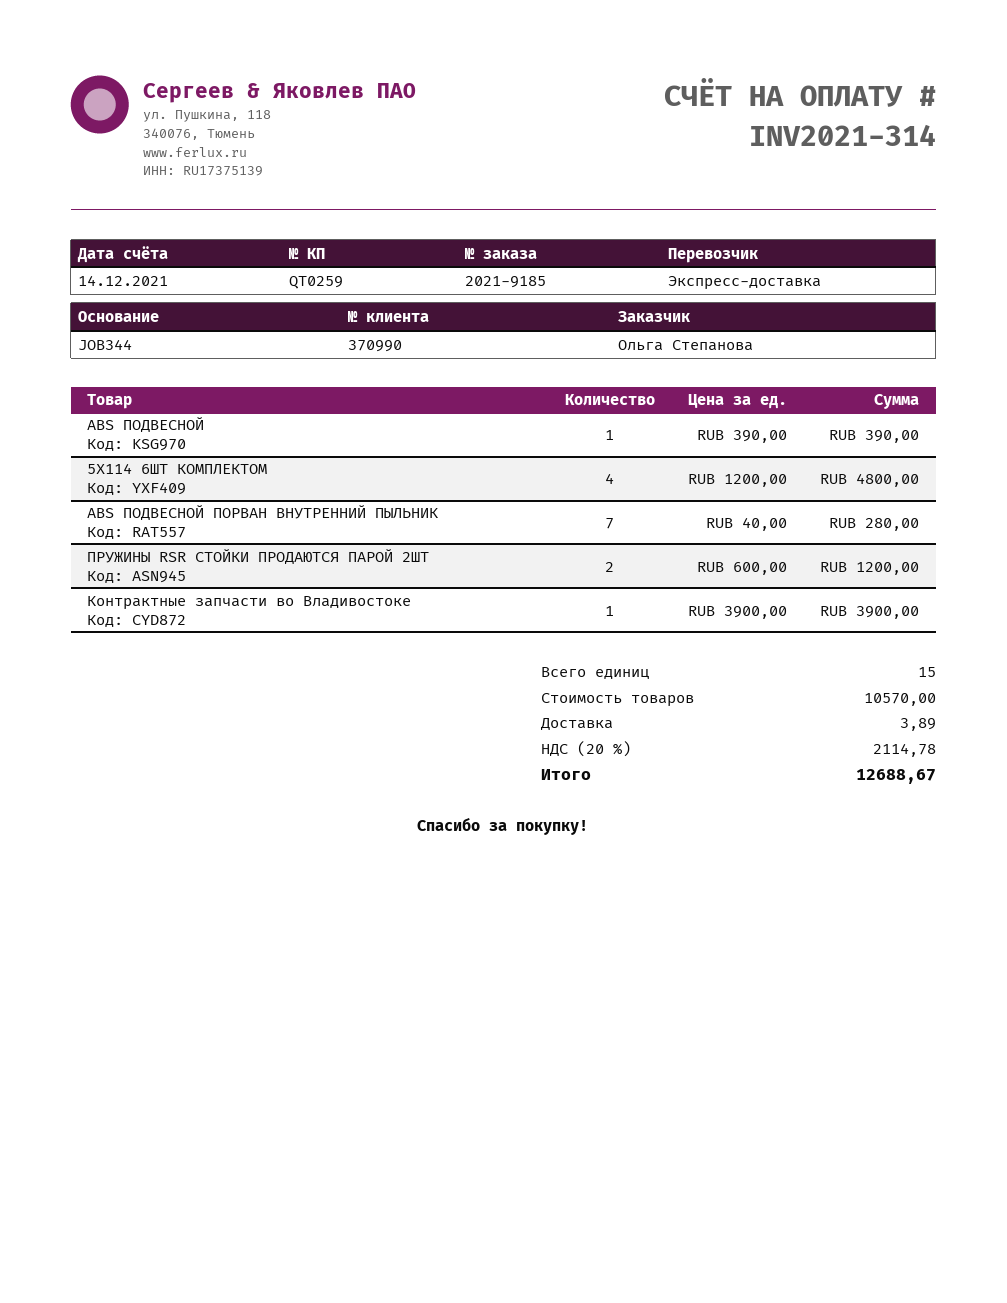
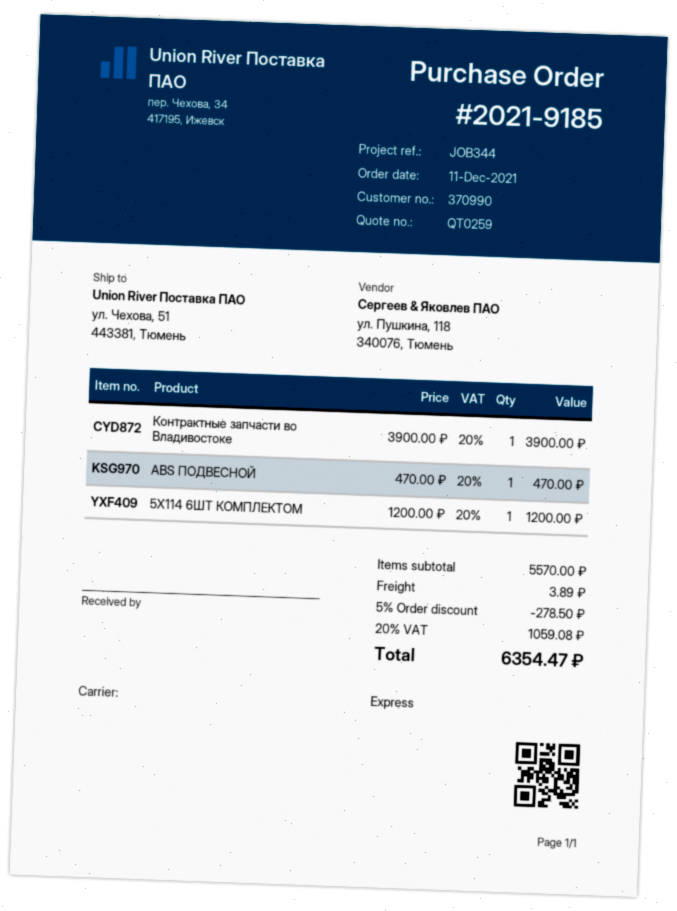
ABS ПОДВЕСНОЙ: 1 x 390.00 = 390.00 -> 1 x 470.00 = 470.00
5Х114 6ШТ КОМПЛЕКТОМ: 4 x 1200.00 = 4800.00 -> 1 x 1200.00 = 1200.00
ABS ПОДВЕСНОЙ ПОРВАН ВНУТРЕННИЙ ПЫЛЬНИК: 7 x 40.00 = 280.00 -> none
ПРУЖИНЫ RSR СТОЙКИ ПРОДАЮТСЯ ПАРОЙ 2ШТ: 2 x 600.00 = 1200.00 -> none
subtotal: 10570.00 -> 5570.00
discount: none -> 5% = 278.50
tax: 20% = 2114.78 -> 20% = 1059.08
total: 12688.67 -> 6354.47

